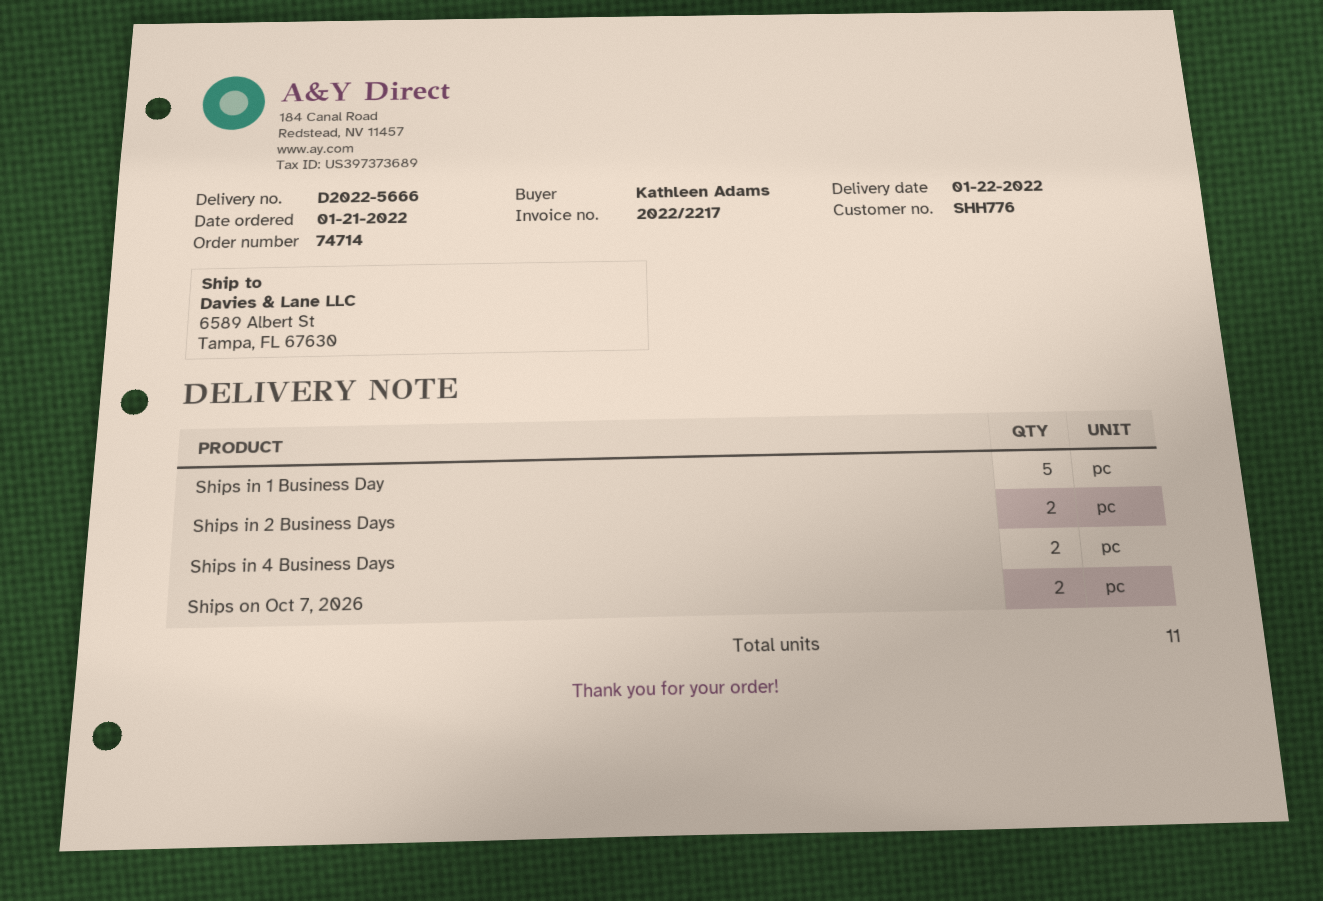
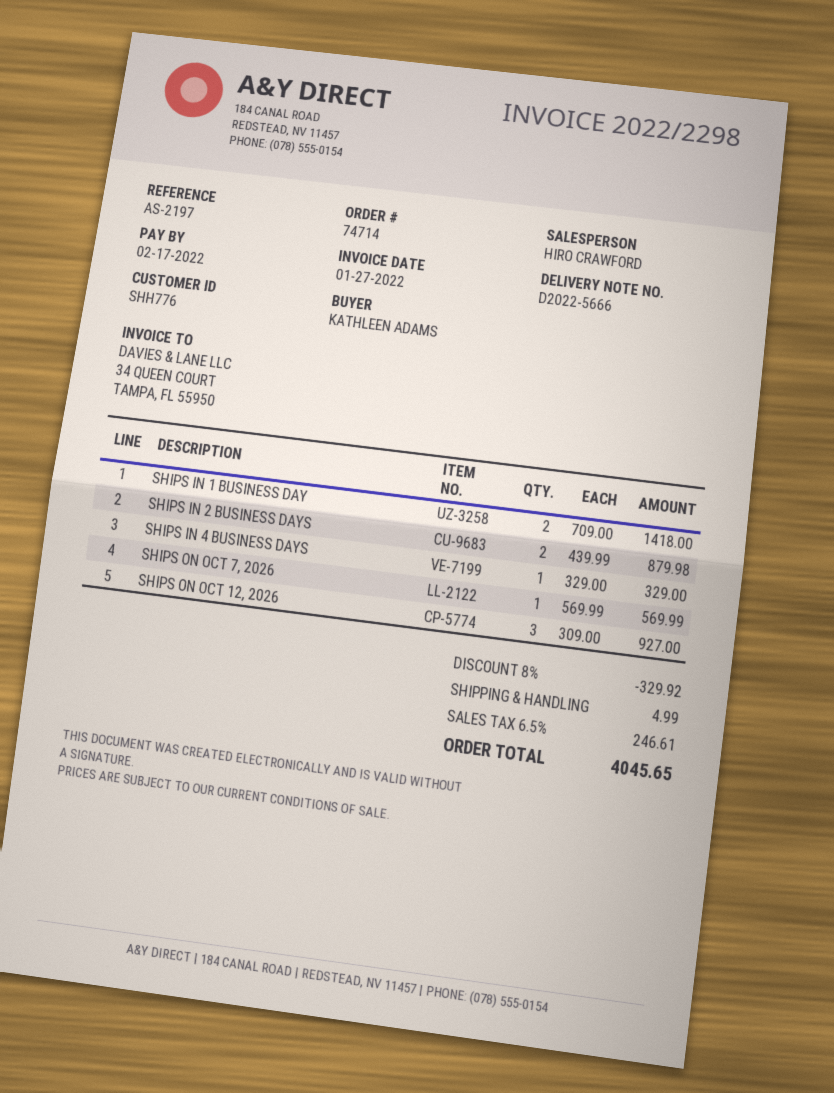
invoice number: 2022/2217 -> 2022/2298
Ships in 1 Business Day: 5 -> 2
Ships in 4 Business Days: 2 -> 1
Ships on Oct 7, 2026: 2 -> 1
SHIPS ON OCT 12, 2026: none -> 3

